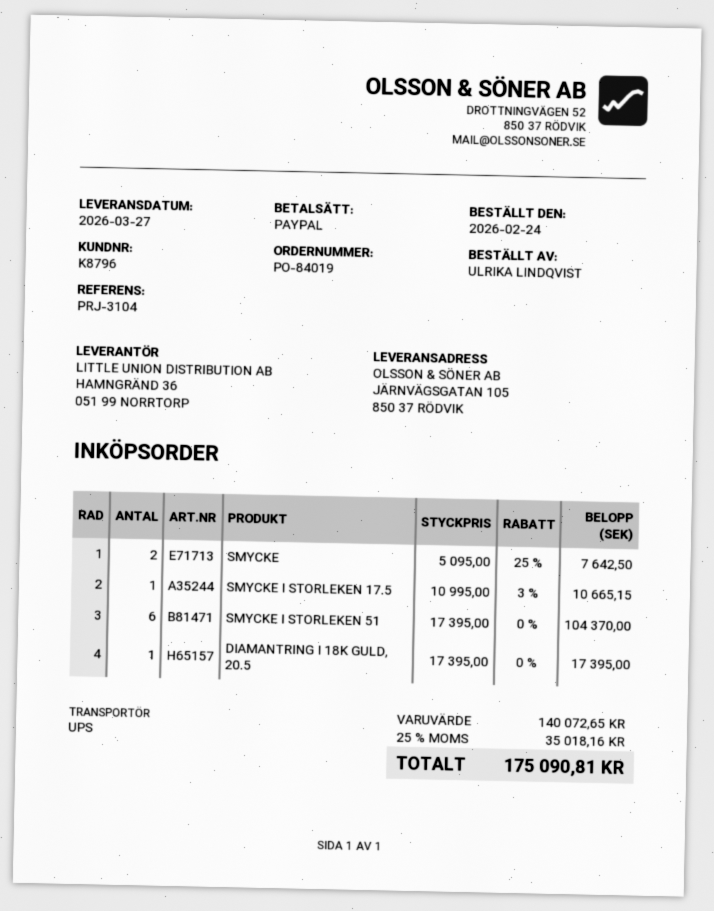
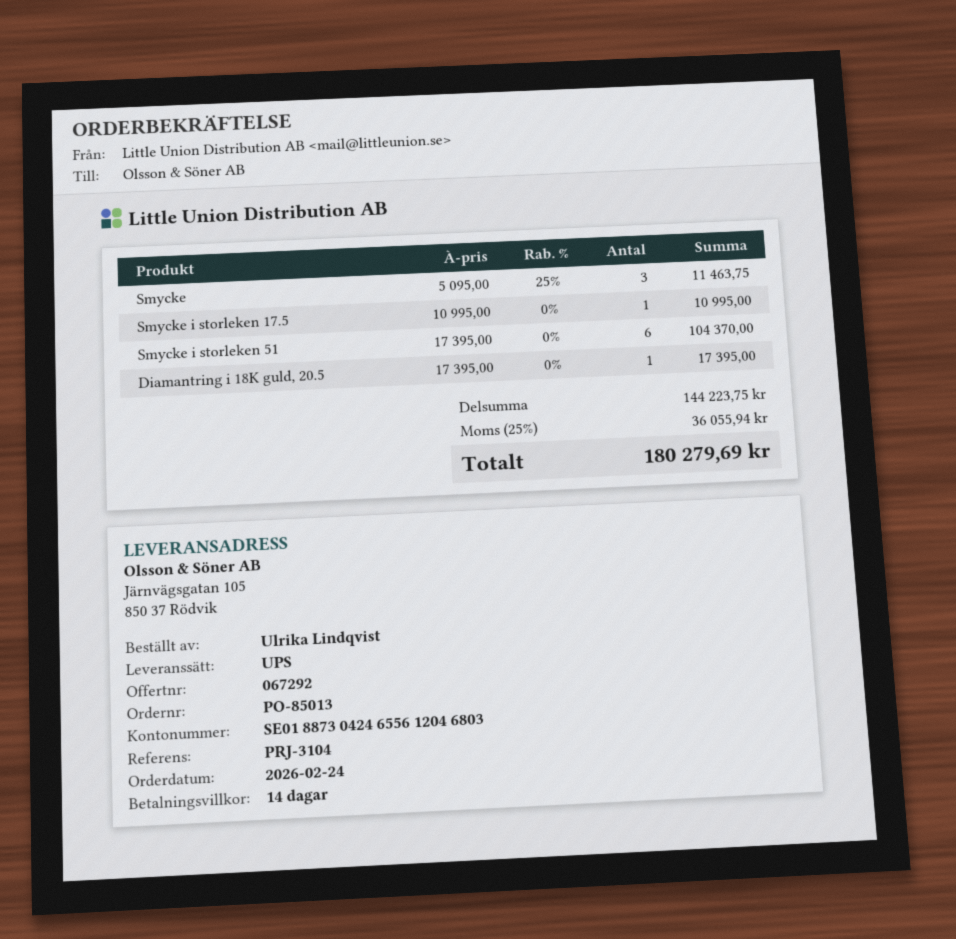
order number: PO-84019 -> PO-85013
SMYCKE: 2 x 5095.00 - 25% = 7642.50 -> 3 x 5095.00 - 25% = 11463.75
SMYCKE I STORLEKEN 17.5: 1 x 10995.00 - 3% = 10665.15 -> 1 x 10995.00 = 10995.00
subtotal: 140072.65 -> 144223.75
tax: 25% = 35018.16 -> 25% = 36055.94
total: 175090.81 -> 180279.69

